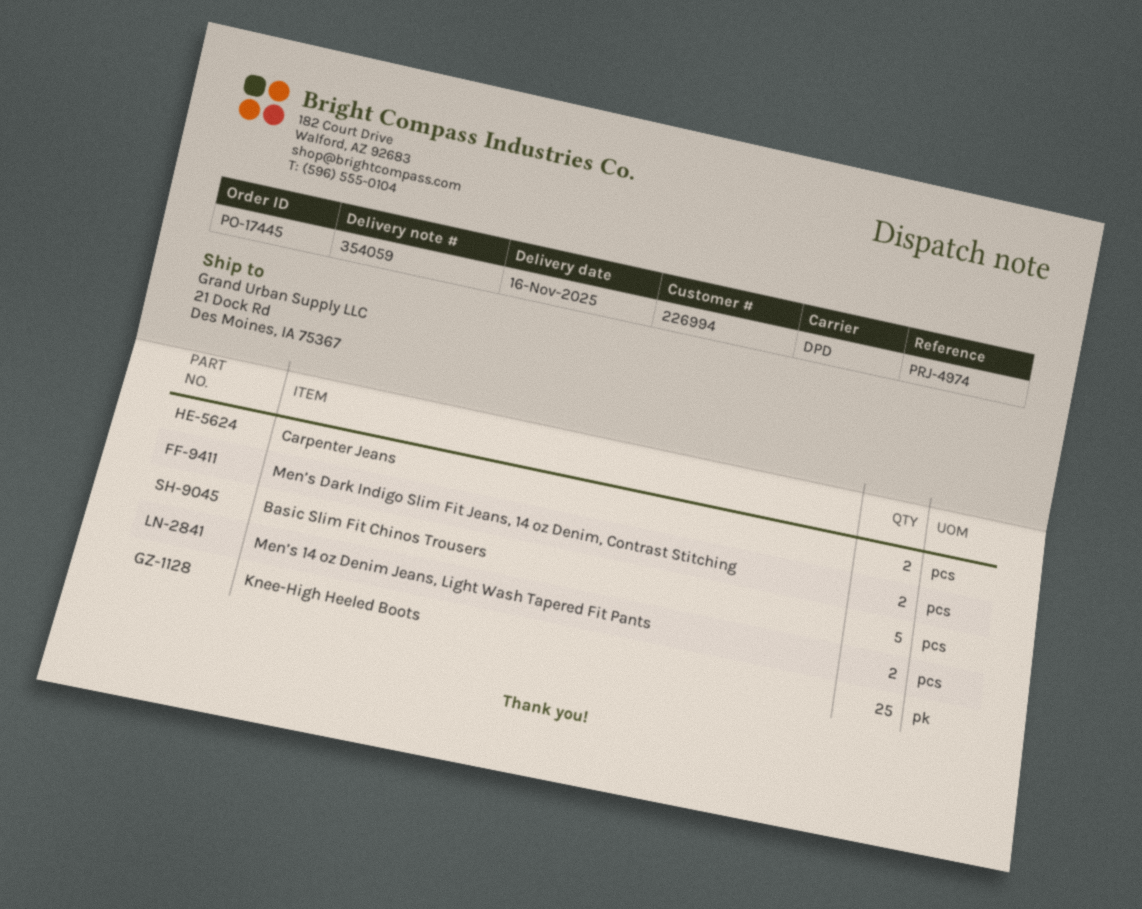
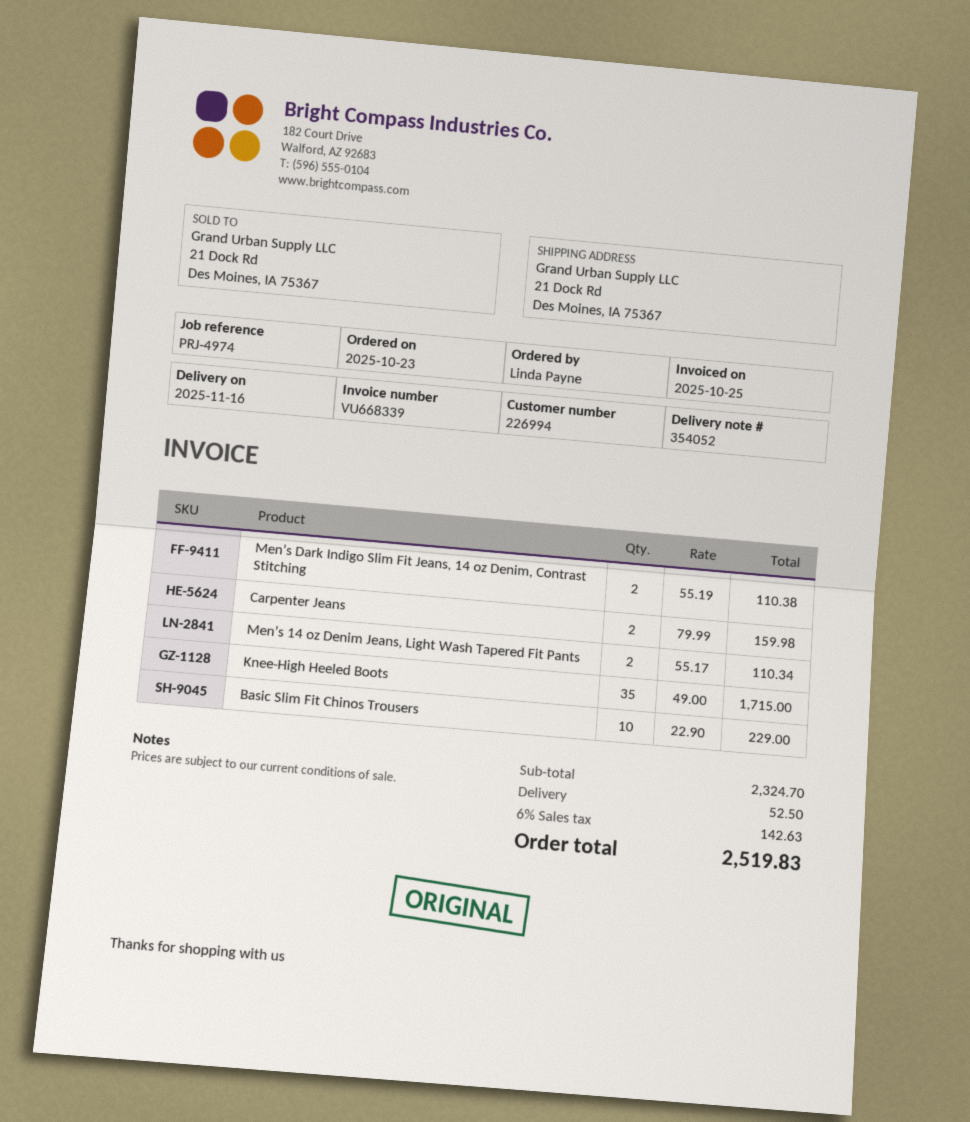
delivery note number: 354059 -> 354052
Basic Slim Fit Chinos Trousers: 5 -> 10
Knee-High Heeled Boots: 25 -> 35

